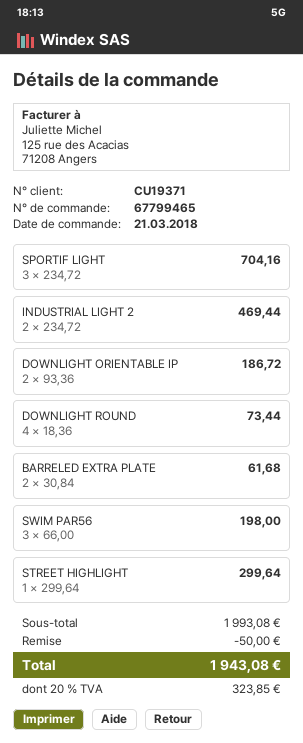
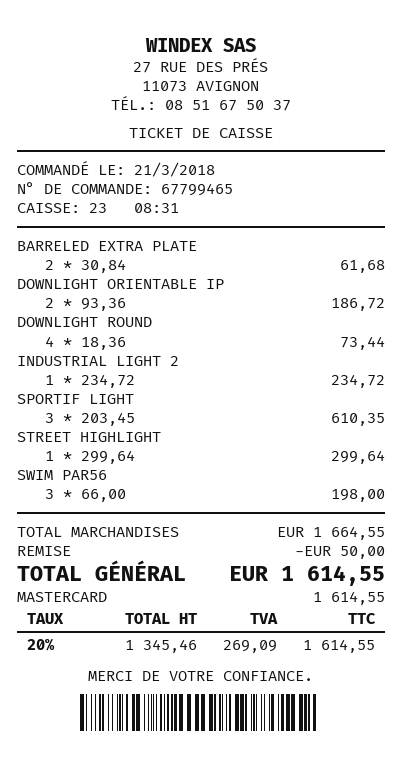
SPORTIF LIGHT: 3 x 234.72 = 704.16 -> 3 x 203.45 = 610.35
INDUSTRIAL LIGHT 2: 2 x 234.72 = 469.44 -> 1 x 234.72 = 234.72
subtotal: 1993.08 -> 1664.55
tax: 20% = 323.85 -> 20% = 269.09
total: 1943.08 -> 1614.55

